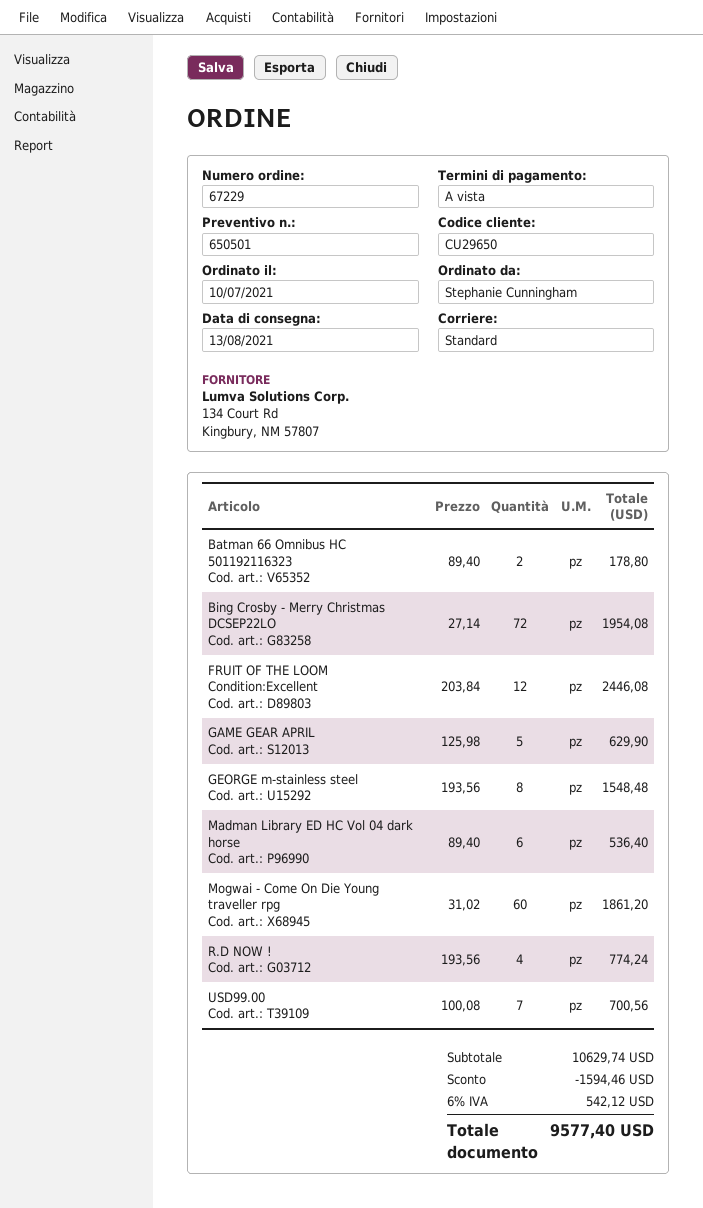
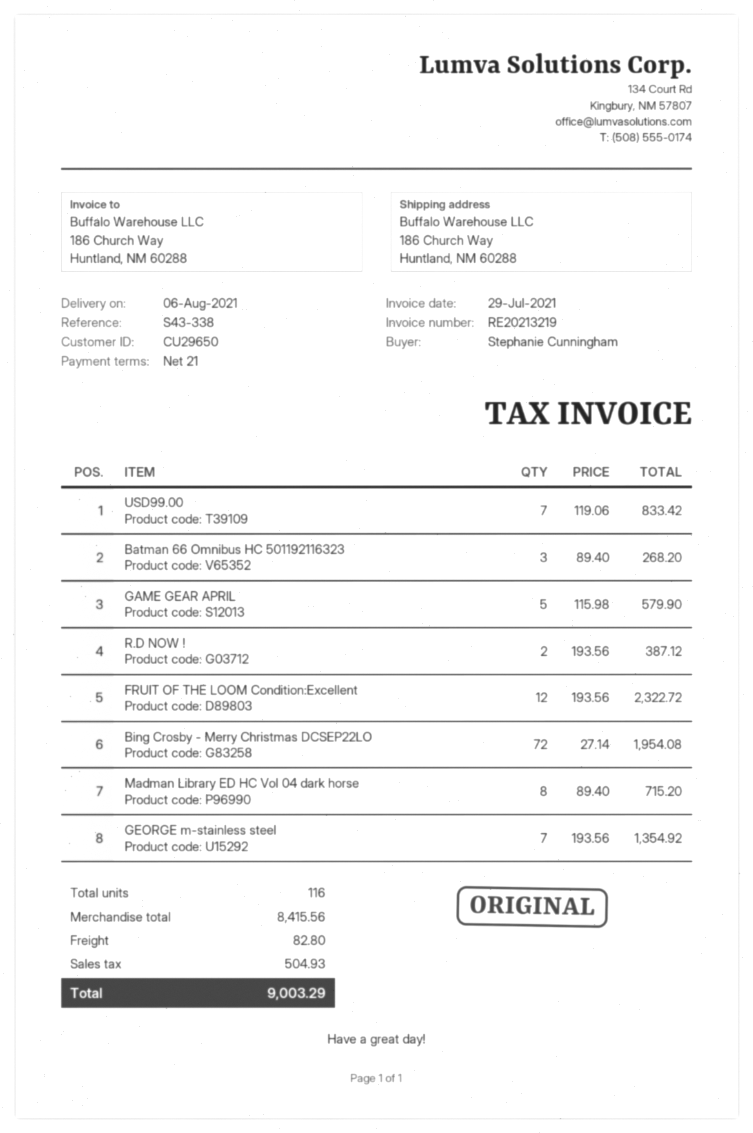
delivery date: 2021-08-13 -> 2021-08-06
payment terms: on receipt -> 21 days
Batman 66 Omnibus HC 501192116323: 2 x 89.40 = 178.80 -> 3 x 89.40 = 268.20
FRUIT OF THE LOOM Condition:Excellent: 12 x 203.84 = 2446.08 -> 12 x 193.56 = 2322.72
GAME GEAR APRIL: 5 x 125.98 = 629.90 -> 5 x 115.98 = 579.90
GEORGE m-stainless steel: 8 x 193.56 = 1548.48 -> 7 x 193.56 = 1354.92
Madman Library ED HC Vol 04 dark horse: 6 x 89.40 = 536.40 -> 8 x 89.40 = 715.20
Mogwai - Come On Die Young traveller rpg: 60 x 31.02 = 1861.20 -> none
R.D NOW !: 4 x 193.56 = 774.24 -> 2 x 193.56 = 387.12
USD99.00: 7 x 100.08 = 700.56 -> 7 x 119.06 = 833.42
subtotal: 10629.74 -> 8415.56
discount: 1594.46 -> none
shipping: none -> 82.80
tax: 542.12 -> 504.93
total: 9577.40 -> 9003.29

